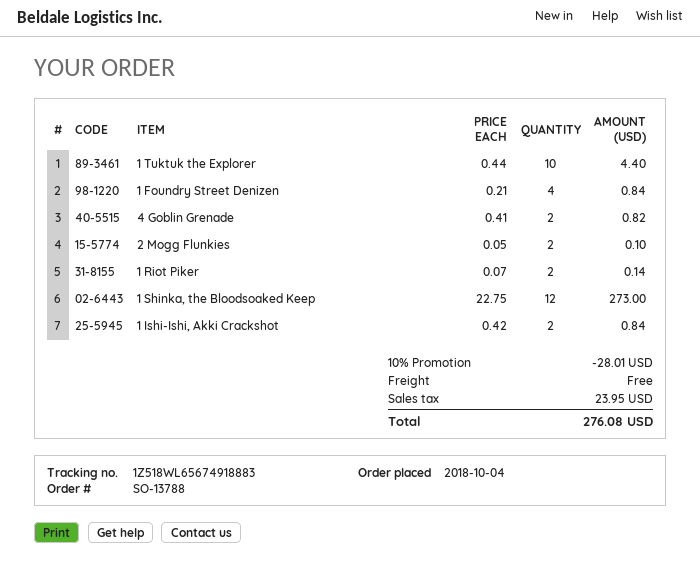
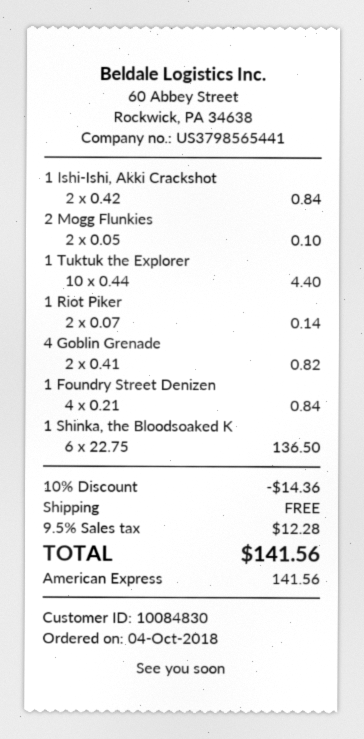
1 Shinka, the Bloodsoaked Keep: 12 x 22.75 = 273.00 -> 6 x 22.75 = 136.50
discount: 10% = 28.01 -> 10% = 14.36
tax: 23.95 -> 12.28
total: 276.08 -> 141.56

